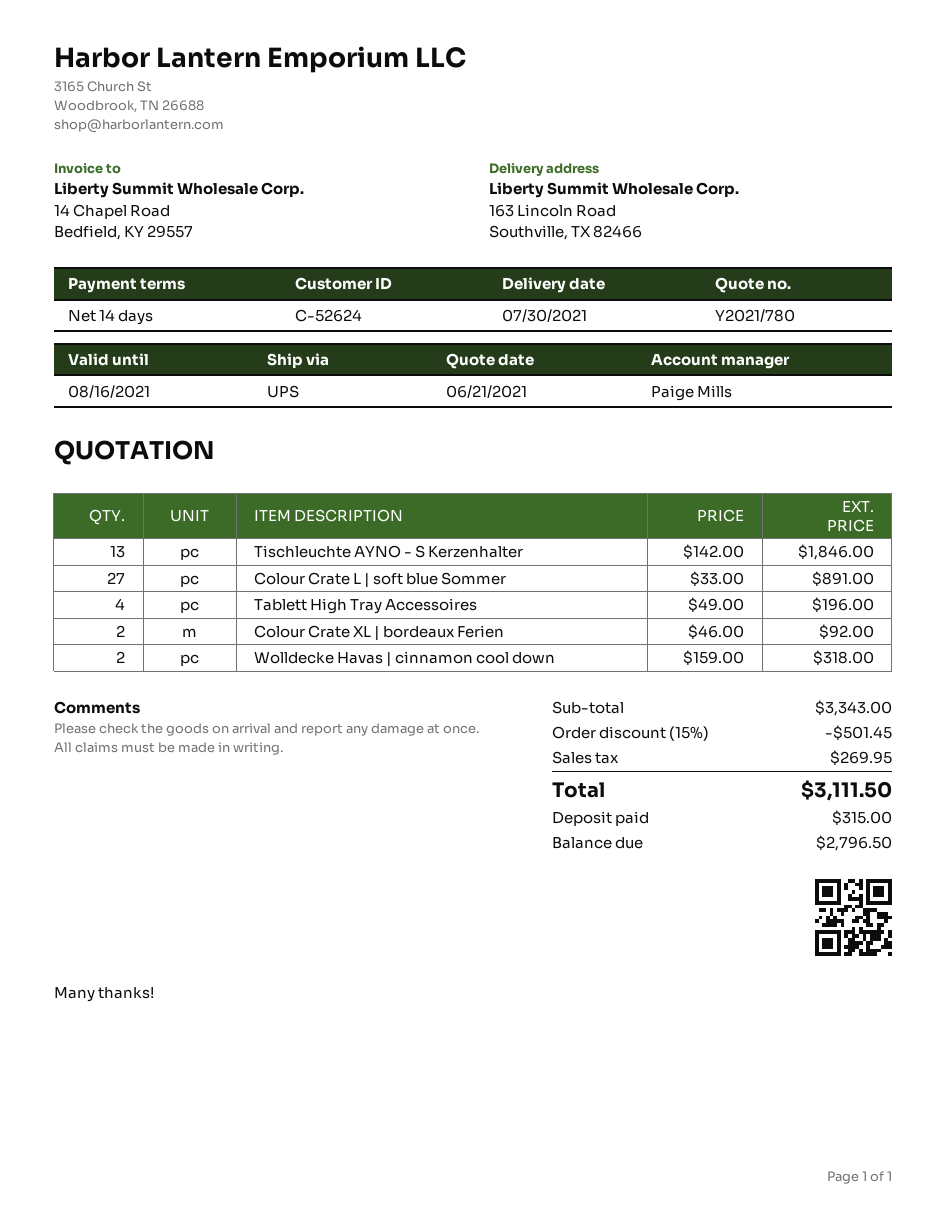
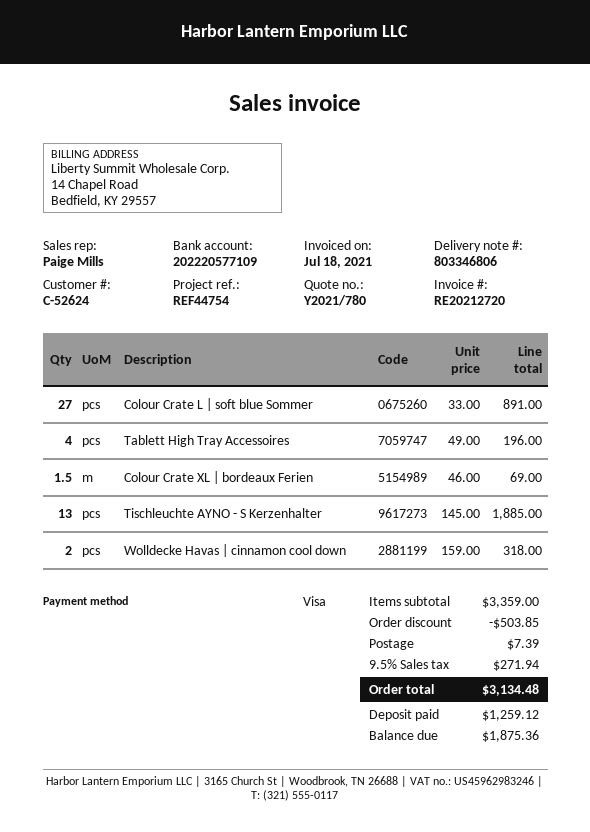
Tischleuchte AYNO - S Kerzenhalter: 13 x 142.00 = 1846.00 -> 13 x 145.00 = 1885.00
Colour Crate XL | bordeaux Ferien: 2 x 46.00 = 92.00 -> 1.5 x 46.00 = 69.00
subtotal: 3343.00 -> 3359.00
discount: 501.45 -> 503.85
shipping: none -> 7.39
tax: 269.95 -> 271.94
total: 3111.50 -> 3134.48
deposit: 315.00 -> 1259.12
balance: 2796.50 -> 1875.36

